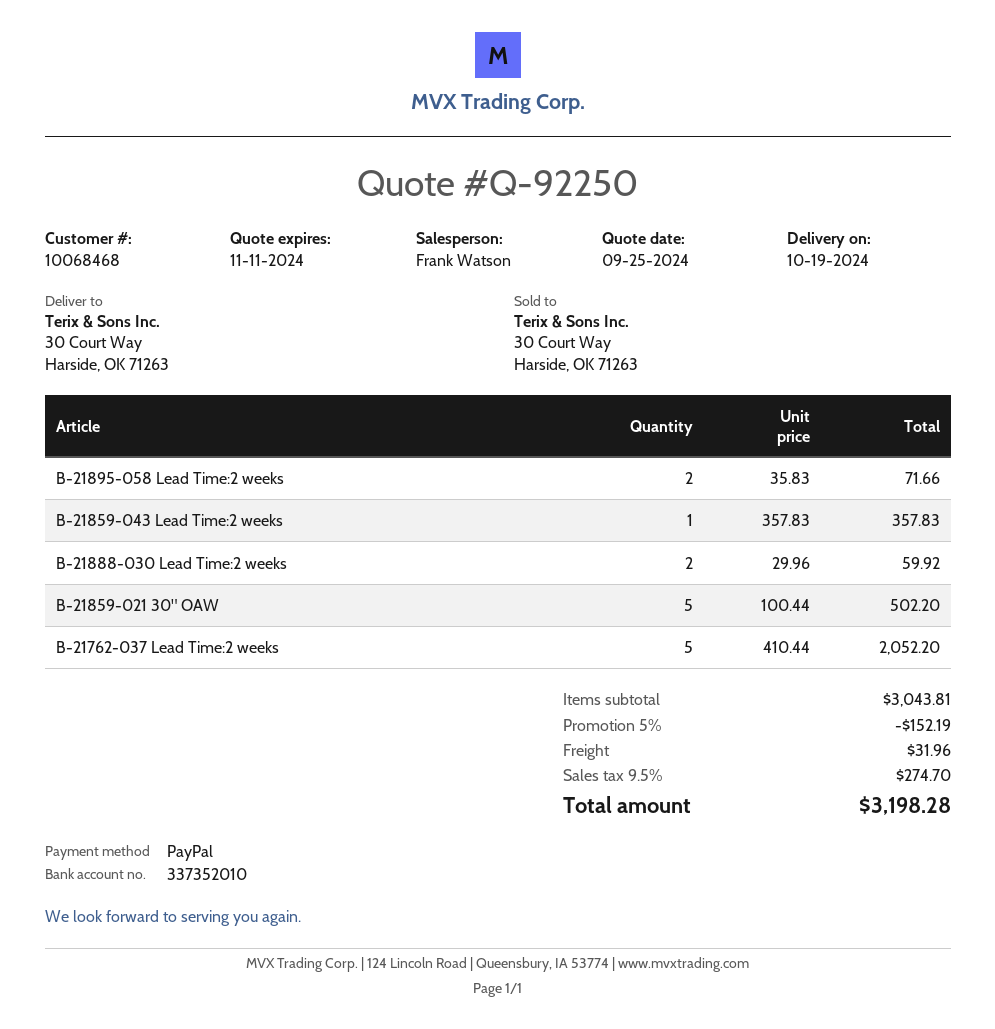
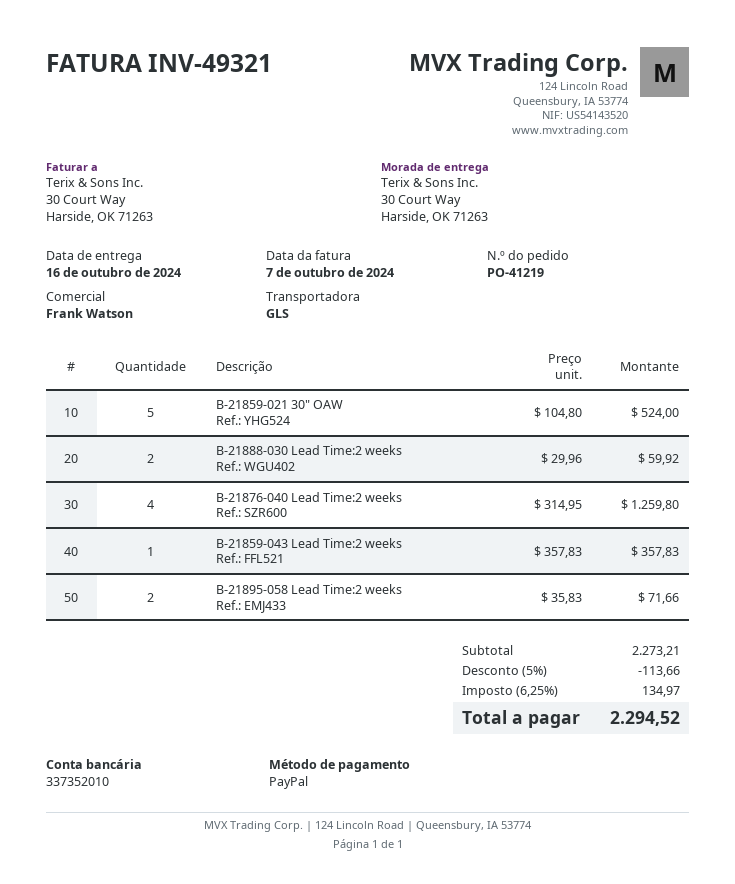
delivery date: 2024-10-19 -> 2024-10-16
B-21859-021 30" OAW: 5 x 100.44 = 502.20 -> 5 x 104.80 = 524.00
B-21762-037 Lead Time:2 weeks: 5 x 410.44 = 2052.20 -> none
B-21876-040 Lead Time:2 weeks: none -> 4 x 314.95 = 1259.80
subtotal: 3043.81 -> 2273.21
discount: 5% = 152.19 -> 5% = 113.66
shipping: 31.96 -> none
tax: 9.5% = 274.70 -> 6.25% = 134.97
total: 3198.28 -> 2294.52

